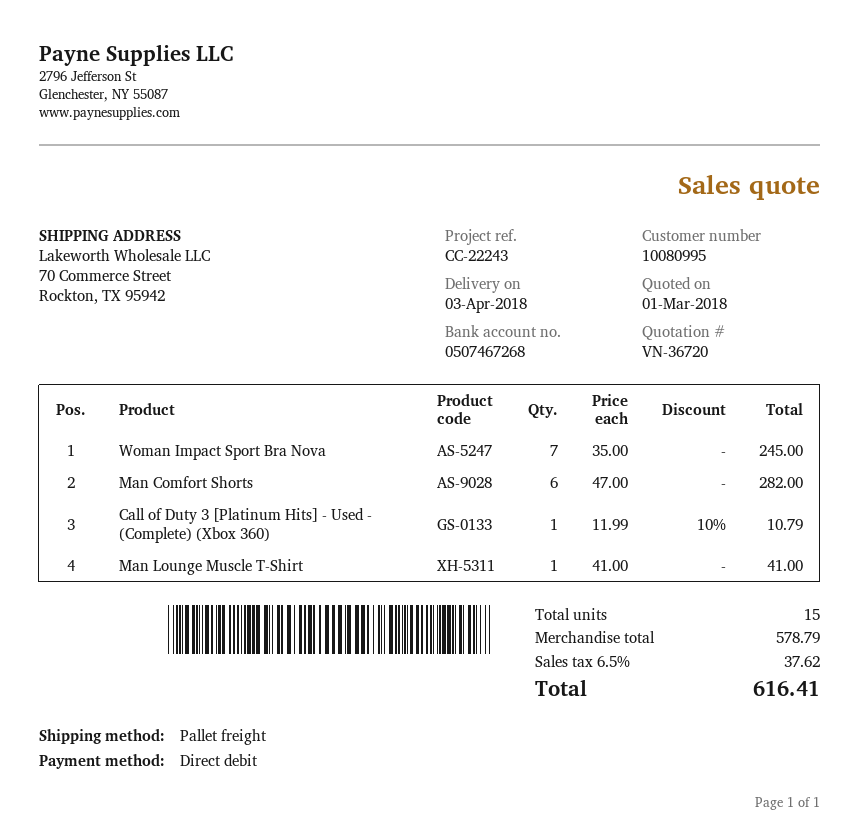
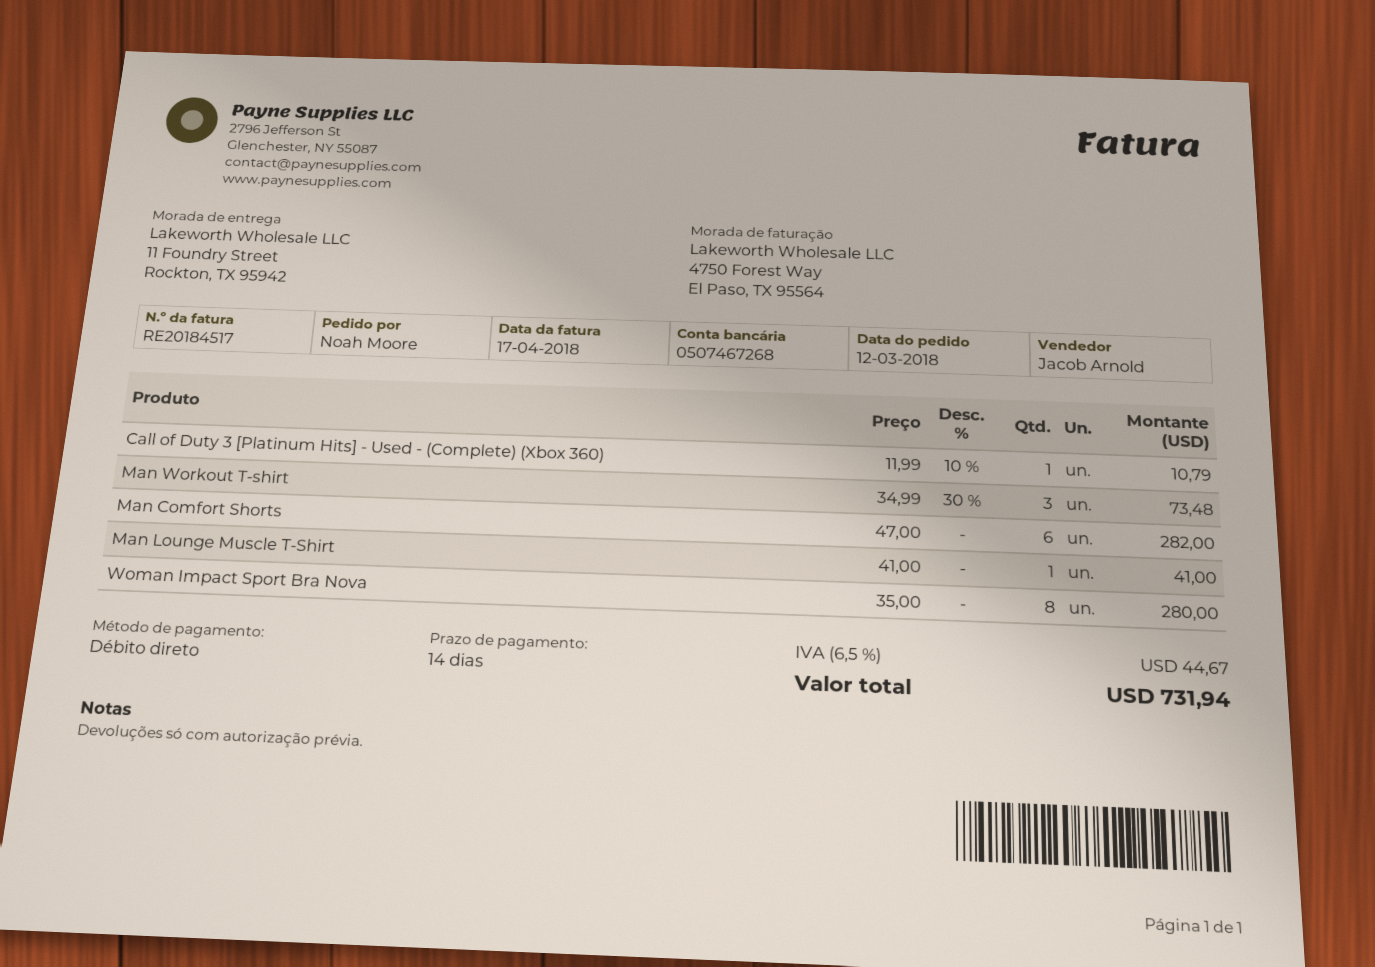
ship to: 70 Commerce Street, Rockton, TX 95942 -> 11 Foundry Street, Rockton, TX 95942
Woman Impact Sport Bra Nova: 7 x 35.00 = 245.00 -> 8 x 35.00 = 280.00
Man Workout T-shirt: none -> 3 x 34.99 - 30% = 73.48
tax: 6.5% = 37.62 -> 6.5% = 44.67
total: 616.41 -> 731.94

